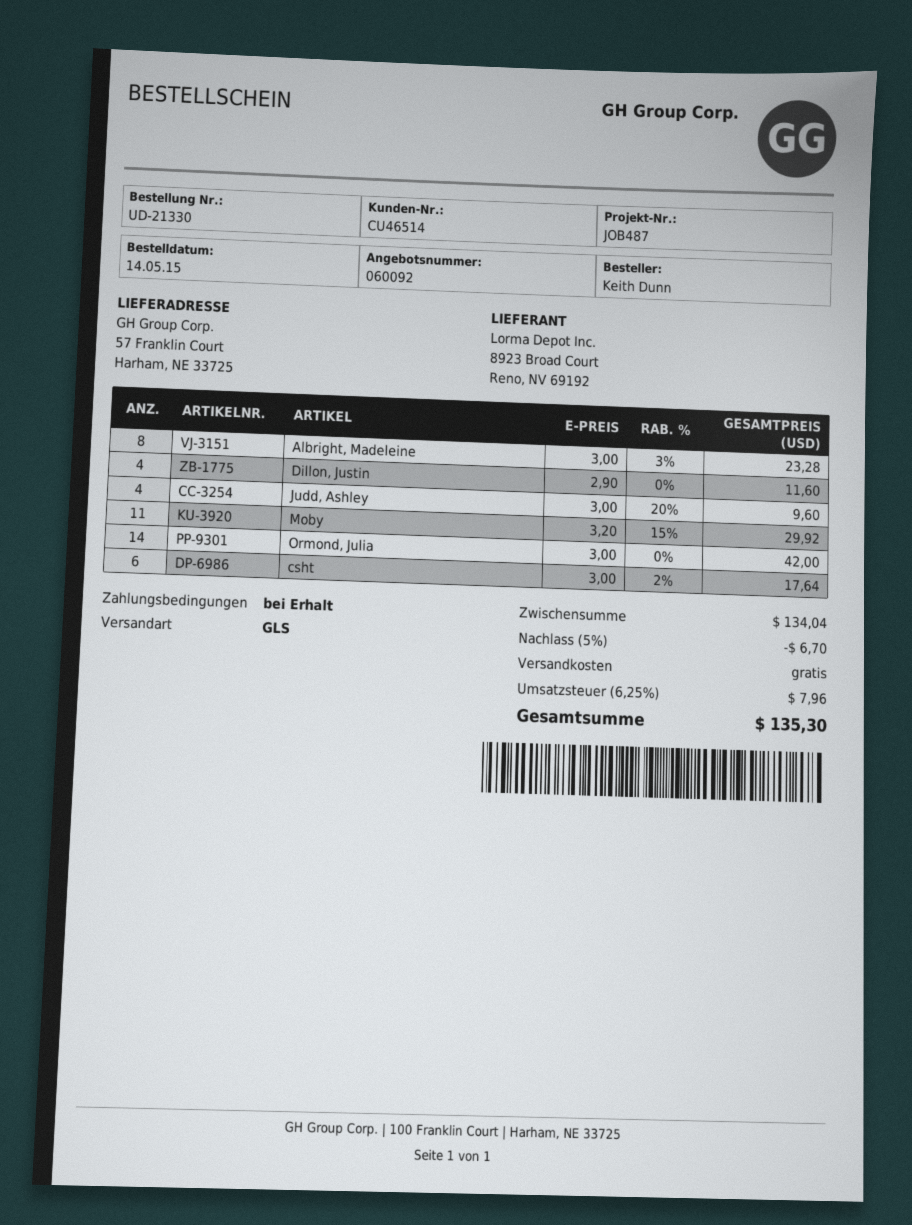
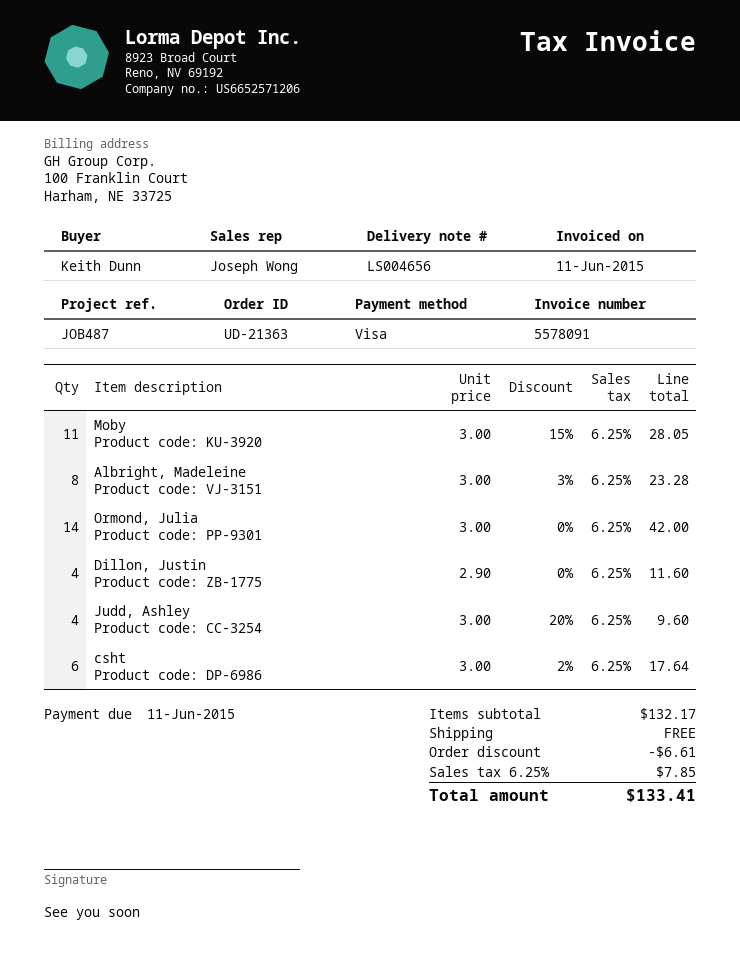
order number: UD-21330 -> UD-21363
Moby: 11 x 3.20 - 15% = 29.92 -> 11 x 3.00 - 15% = 28.05
subtotal: 134.04 -> 132.17
discount: 6.70 -> 6.61
tax: 6.25% = 7.96 -> 6.25% = 7.85
total: 135.30 -> 133.41

